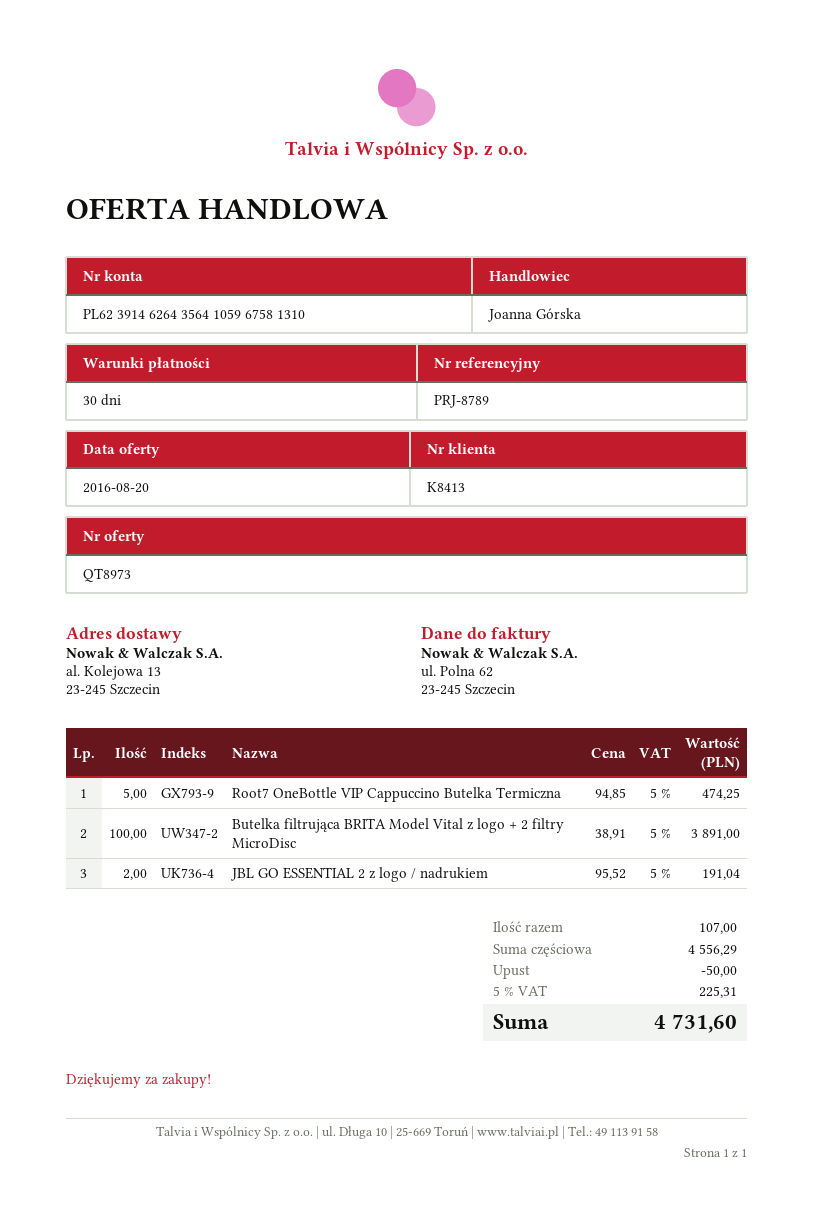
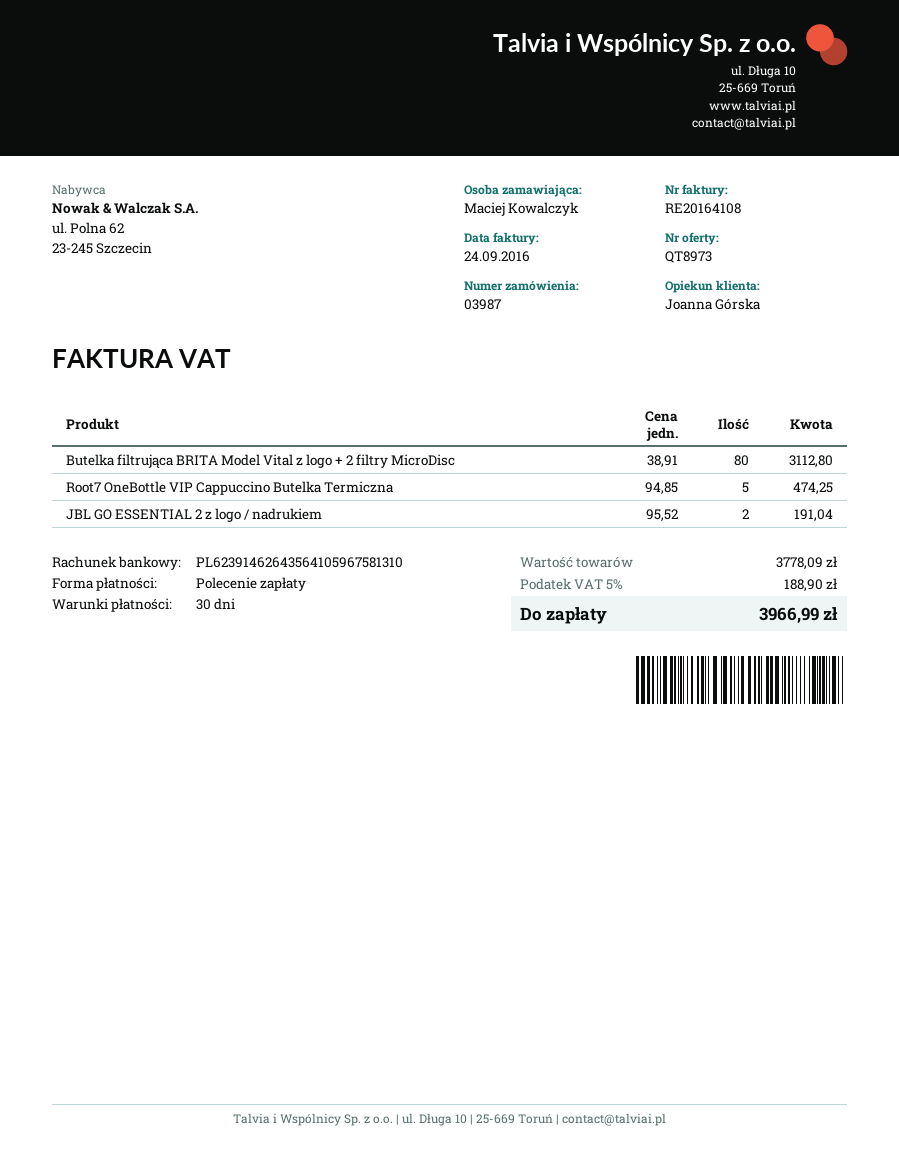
Butelka filtrująca BRITA Model Vital z logo + 2 filtry MicroDisc: 100 x 38.91 = 3891.00 -> 80 x 38.91 = 3112.80
subtotal: 4556.29 -> 3778.09
discount: 50.00 -> none
tax: 5% = 225.31 -> 5% = 188.90
total: 4731.60 -> 3966.99

